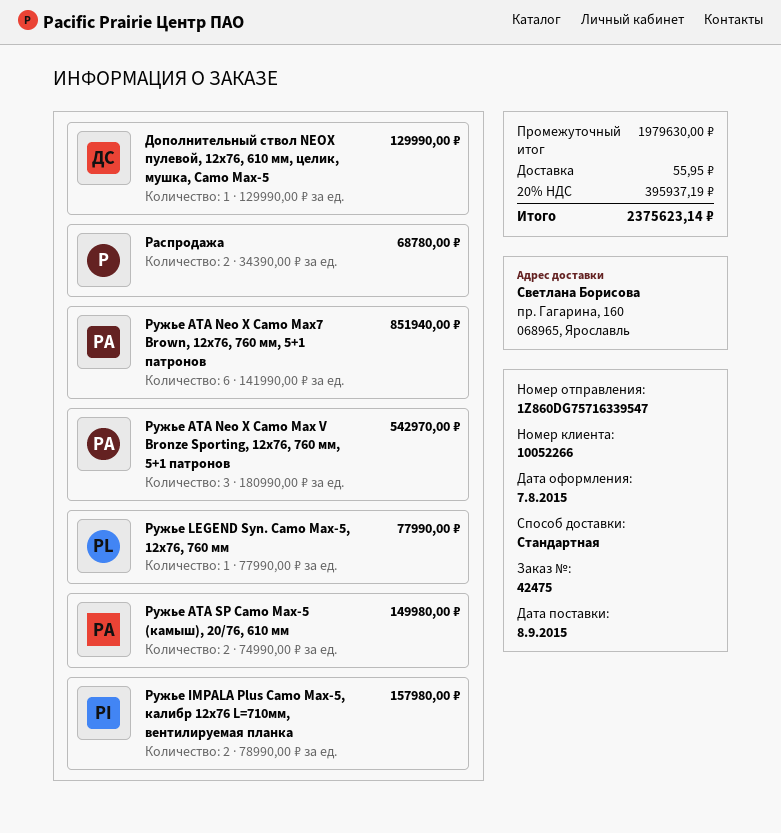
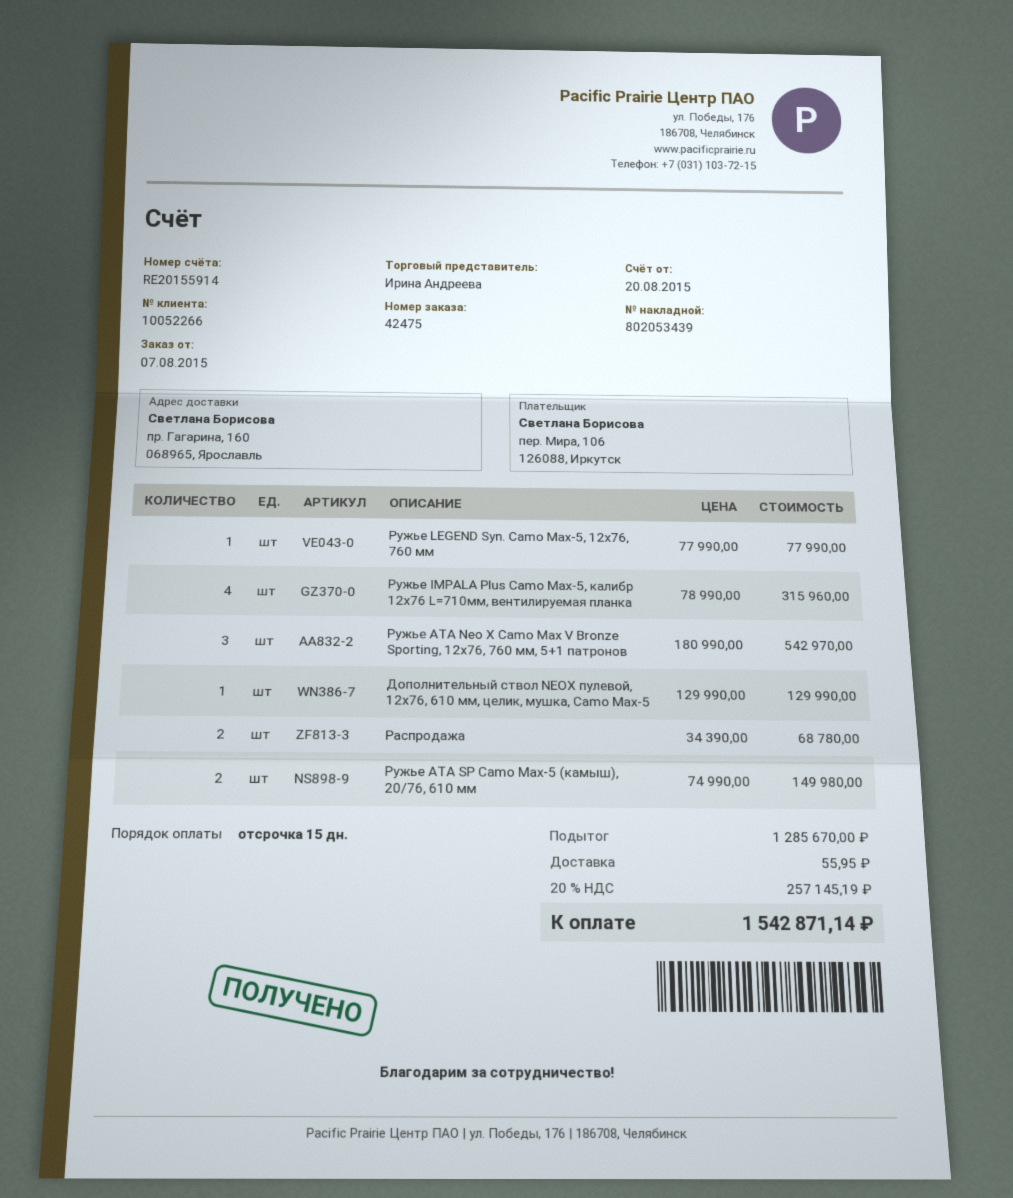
Ружье ATA Neo X Camo Max7 Brown, 12х76, 760 мм, 5+1 патронов: 6 x 141990.00 = 851940.00 -> none
Ружье IMPALA Plus Camo Max-5, калибр 12х76 L=710мм, вентилируемая планка: 2 x 78990.00 = 157980.00 -> 4 x 78990.00 = 315960.00
subtotal: 1979630.00 -> 1285670.00
tax: 20% = 395937.19 -> 20% = 257145.19
total: 2375623.14 -> 1542871.14

